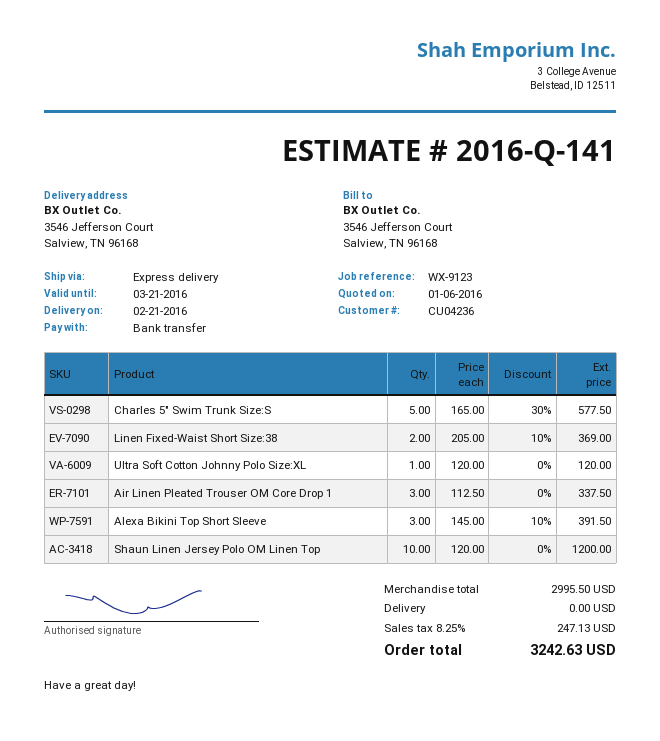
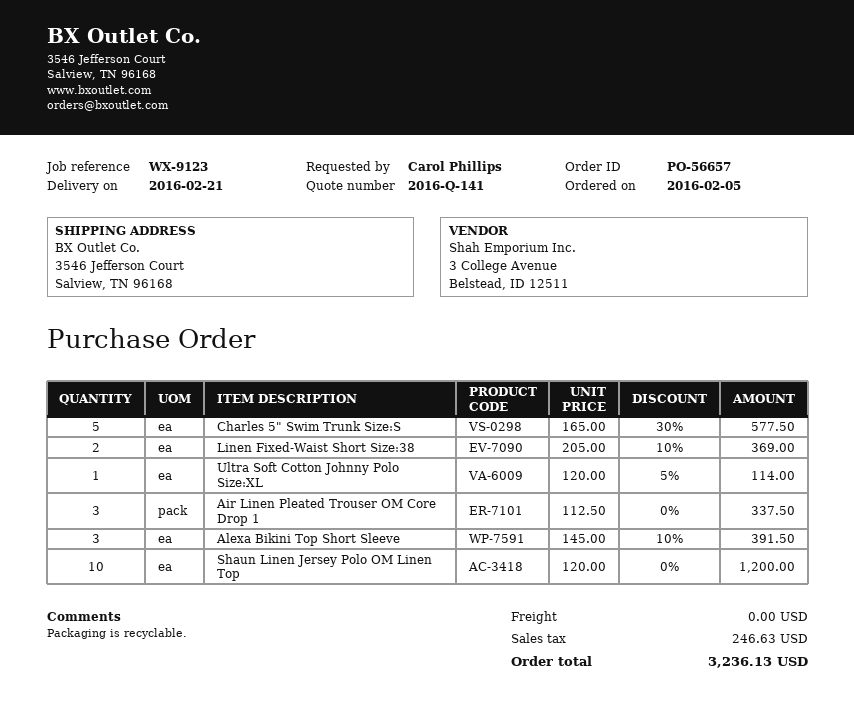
Ultra Soft Cotton Johnny Polo Size:XL: 1 x 120.00 = 120.00 -> 1 x 120.00 - 5% = 114.00
tax: 247.13 -> 246.63
total: 3242.63 -> 3236.13

